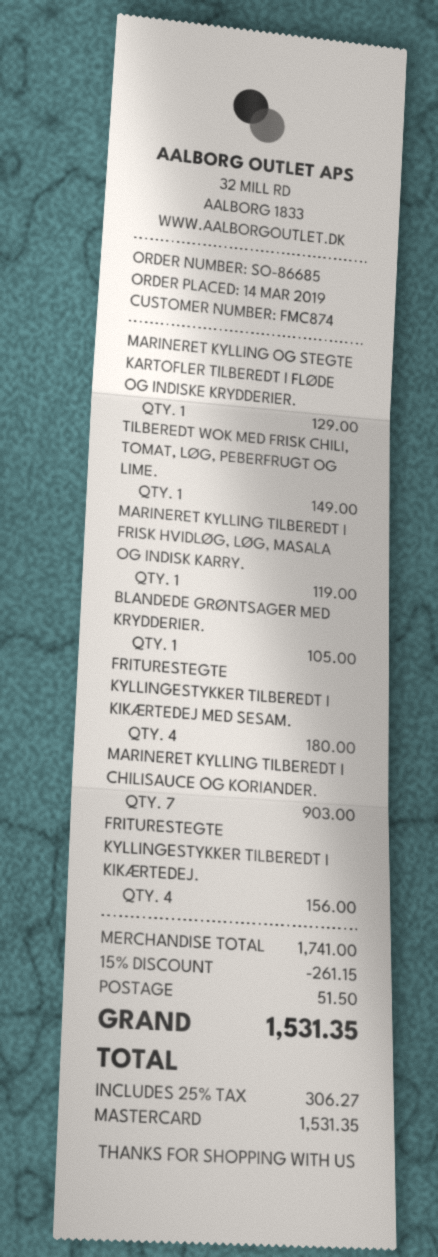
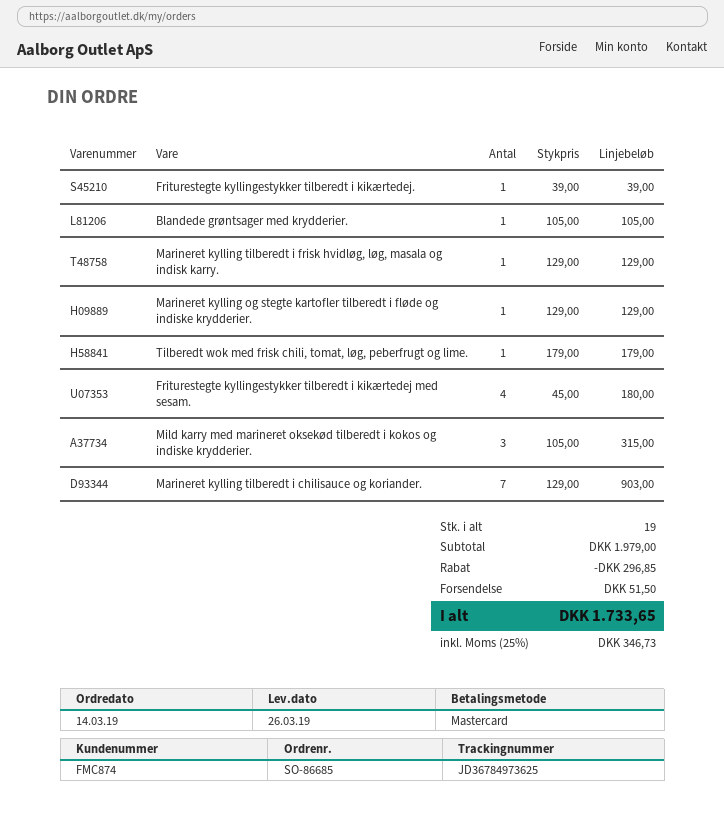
TILBEREDT WOK MED FRISK CHILI, TOMAT, LØG, PEBERFRUGT OG LIME.: 1 for 149.00 -> 1 for 179.00
MARINERET KYLLING TILBEREDT I FRISK HVIDLØG, LØG, MASALA OG INDISK KARRY.: 1 for 119.00 -> 1 for 129.00
FRITURESTEGTE KYLLINGESTYKKER TILBEREDT I KIKÆRTEDEJ.: 4 for 156.00 -> 1 for 39.00
Mild karry med marineret oksekød tilberedt i kokos og indiske krydderier.: none -> 3 for 315.00
subtotal: 1741.00 -> 1979.00
discount: 261.15 -> 296.85
tax: 25% = 306.27 -> 25% = 346.73
total: 1531.35 -> 1733.65

